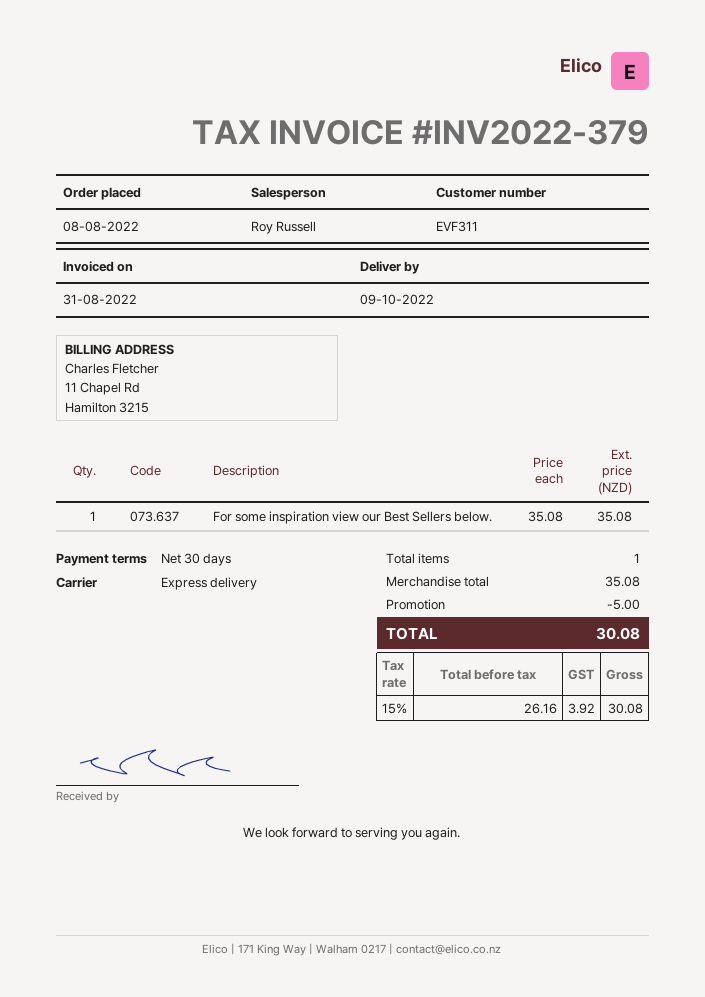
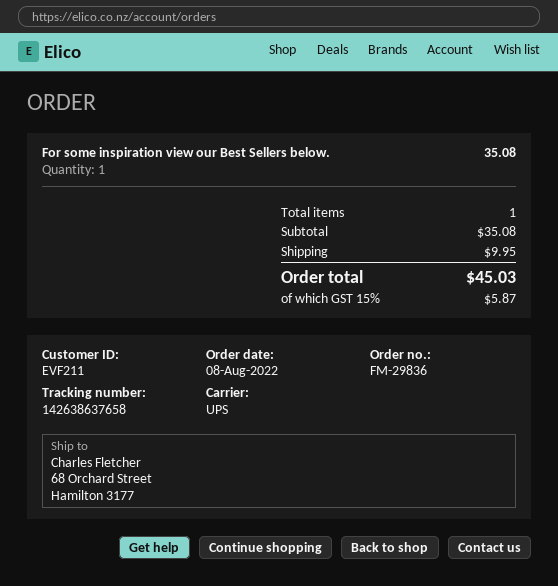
customer number: EVF311 -> EVF211
shipping method: express -> UPS
discount: 5.00 -> none
shipping: none -> 9.95
tax: 15% = 3.92 -> 15% = 5.87
total: 30.08 -> 45.03

